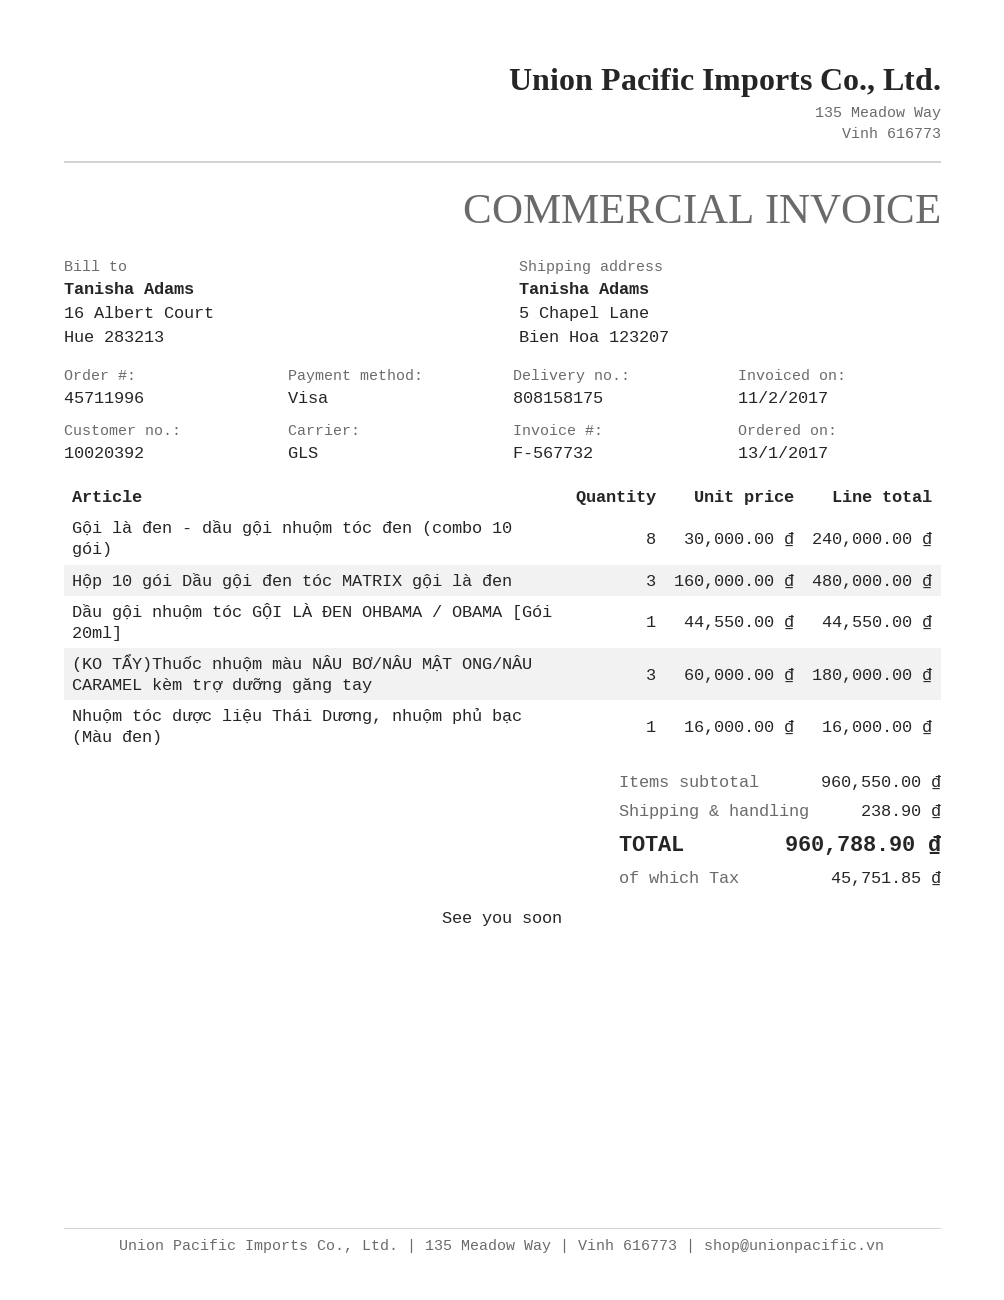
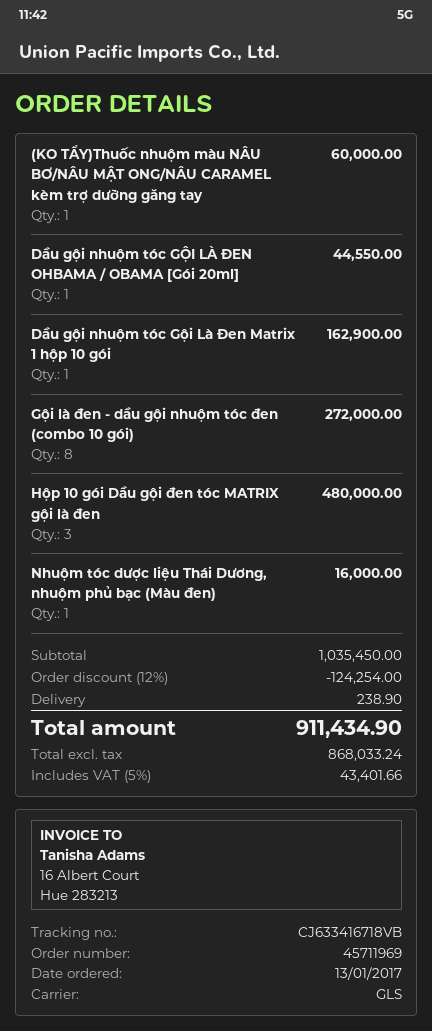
order number: 45711996 -> 45711969
Gội là đen - dầu gội nhuộm tóc đen (combo 10 gói): 8 for 240000.00 -> 8 for 272000.00
(KO TẨY)Thuốc nhuộm màu NÂU BƠ/NÂU MẬT ONG/NÂU CARAMEL kèm trợ dưỡng găng tay: 3 for 180000.00 -> 1 for 60000.00
Dầu gội nhuộm tóc Gội Là Đen Matrix 1 hộp 10 gói: none -> 1 for 162900.00
subtotal: 960550.00 -> 1035450.00
discount: none -> 12% = 124254.00
tax: 45751.85 -> 43401.66
total: 960788.90 -> 911434.90

